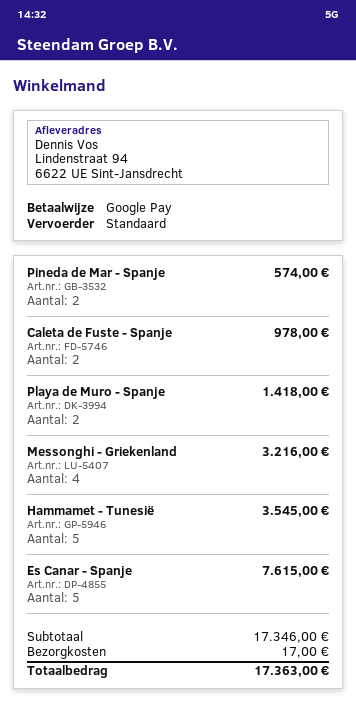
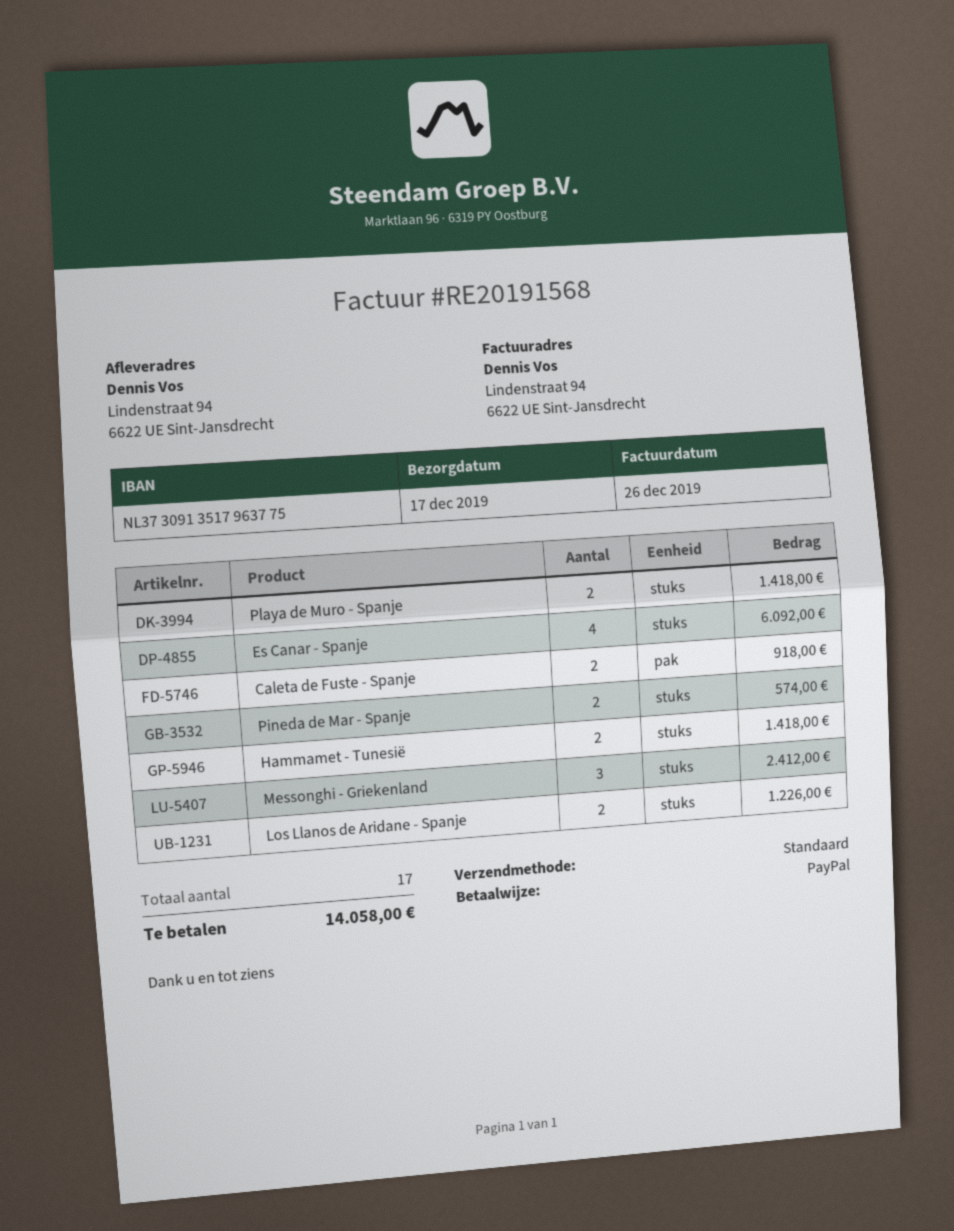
payment method: Google Pay -> PayPal
Caleta de Fuste - Spanje: 2 for 978.00 -> 2 for 918.00
Messonghi - Griekenland: 4 for 3216.00 -> 3 for 2412.00
Hammamet - Tunesië: 5 for 3545.00 -> 2 for 1418.00
Es Canar - Spanje: 5 for 7615.00 -> 4 for 6092.00
Los Llanos de Aridane - Spanje: none -> 2 for 1226.00
shipping: 17.00 -> none
total: 17363.00 -> 14058.00

